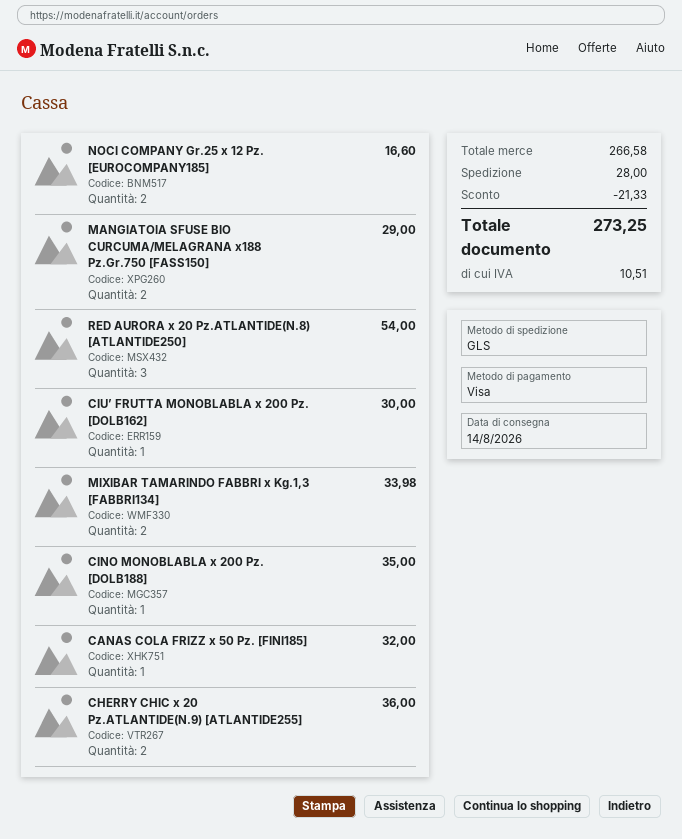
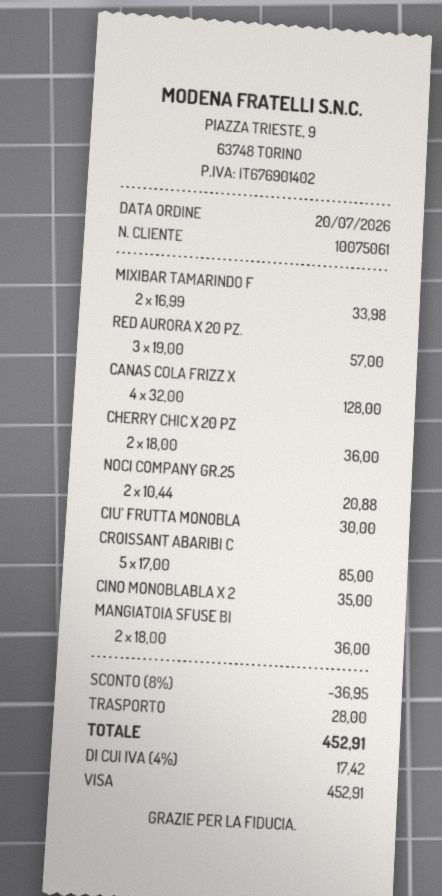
NOCI COMPANY Gr.25 x 12 Pz. [EUROCOMPANY185]: 2 for 16.60 -> 2 for 20.88
MANGIATOIA SFUSE BIO CURCUMA/MELAGRANA x188 Pz.Gr.750 [FASS150]: 2 for 29.00 -> 2 for 36.00
RED AURORA x 20 Pz.ATLANTIDE(N.8) [ATLANTIDE250]: 3 for 54.00 -> 3 for 57.00
CANAS COLA FRIZZ x 50 Pz. [FINI185]: 1 for 32.00 -> 4 for 128.00
CROISSANT ABARIBI C: none -> 5 for 85.00
discount: 21.33 -> 36.95
tax: 10.51 -> 17.42
total: 273.25 -> 452.91

